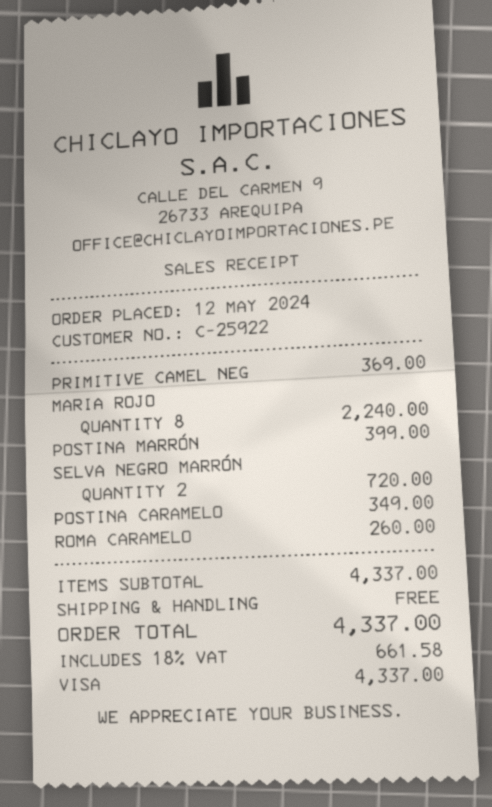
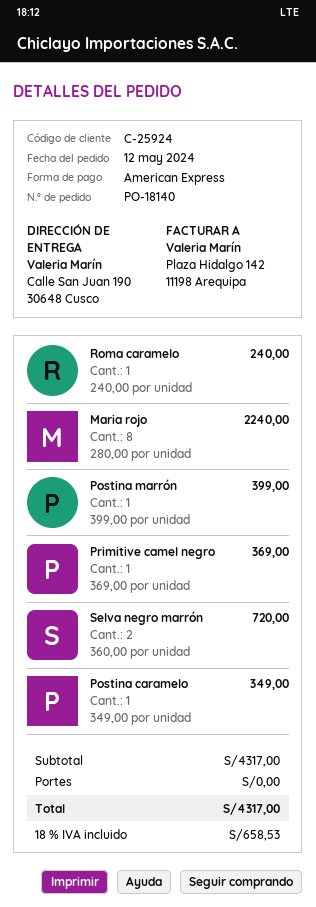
customer number: C-25922 -> C-25924
payment method: Visa -> American Express
ROMA CARAMELO: 1 for 260.00 -> 1 for 240.00
subtotal: 4337.00 -> 4317.00
tax: 18% = 661.58 -> 18% = 658.53
total: 4337.00 -> 4317.00

